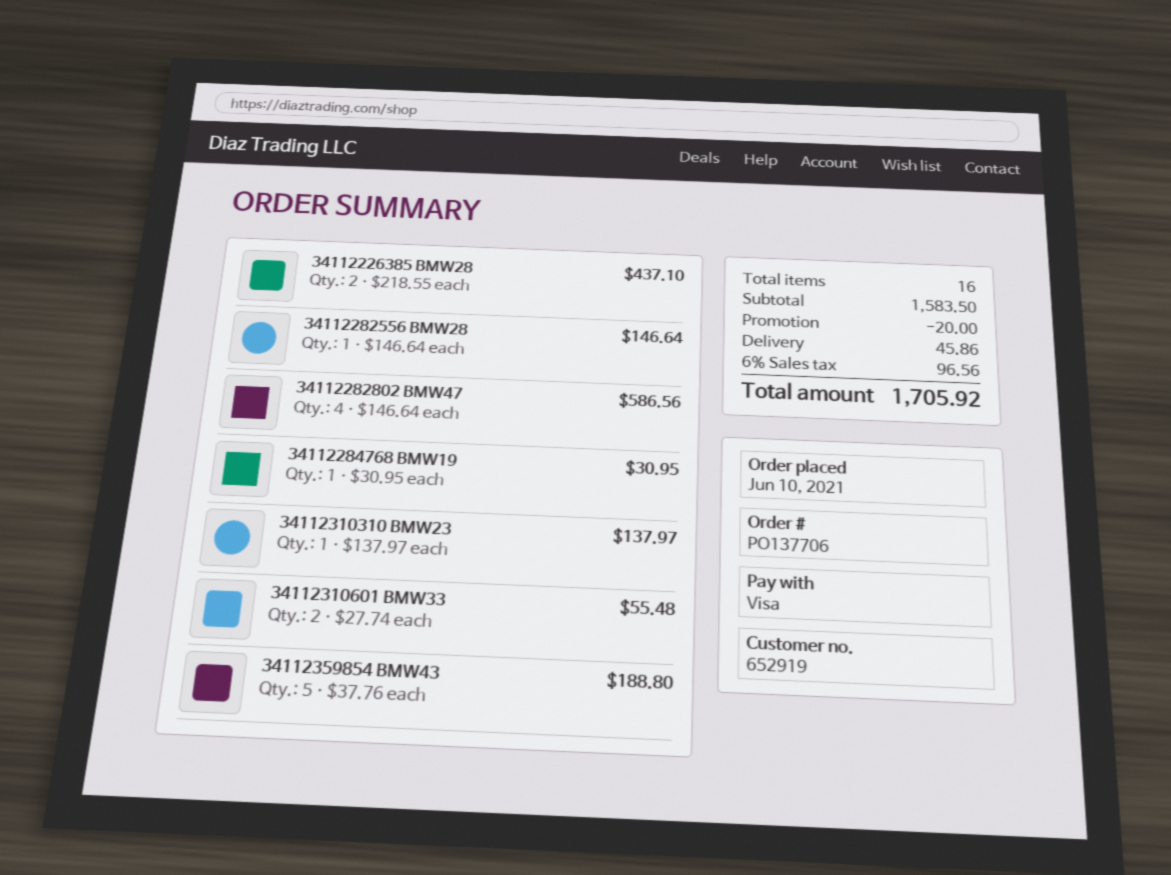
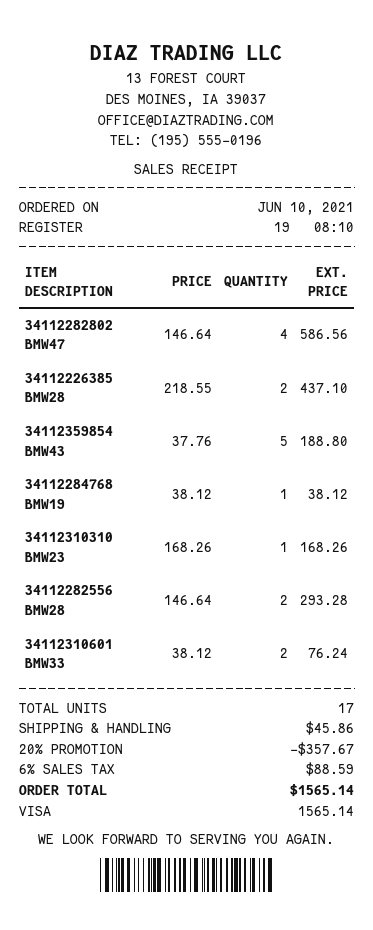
34112282556 BMW28: 1 x 146.64 = 146.64 -> 2 x 146.64 = 293.28
34112284768 BMW19: 1 x 30.95 = 30.95 -> 1 x 38.12 = 38.12
34112310310 BMW23: 1 x 137.97 = 137.97 -> 1 x 168.26 = 168.26
34112310601 BMW33: 2 x 27.74 = 55.48 -> 2 x 38.12 = 76.24
total quantity: 16 -> 17
discount: 20.00 -> 357.67
tax: 6% = 96.56 -> 6% = 88.59
total: 1705.92 -> 1565.14

